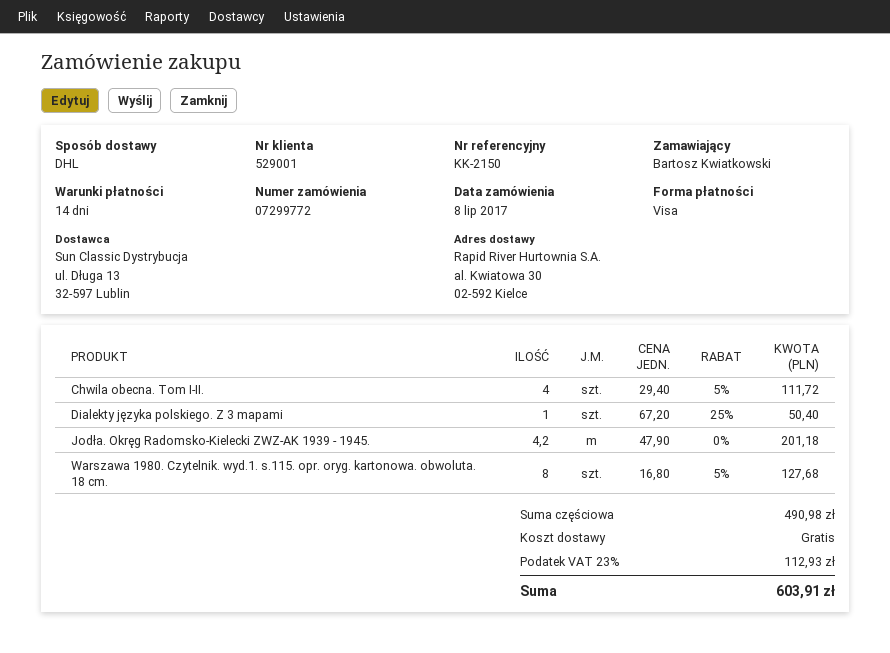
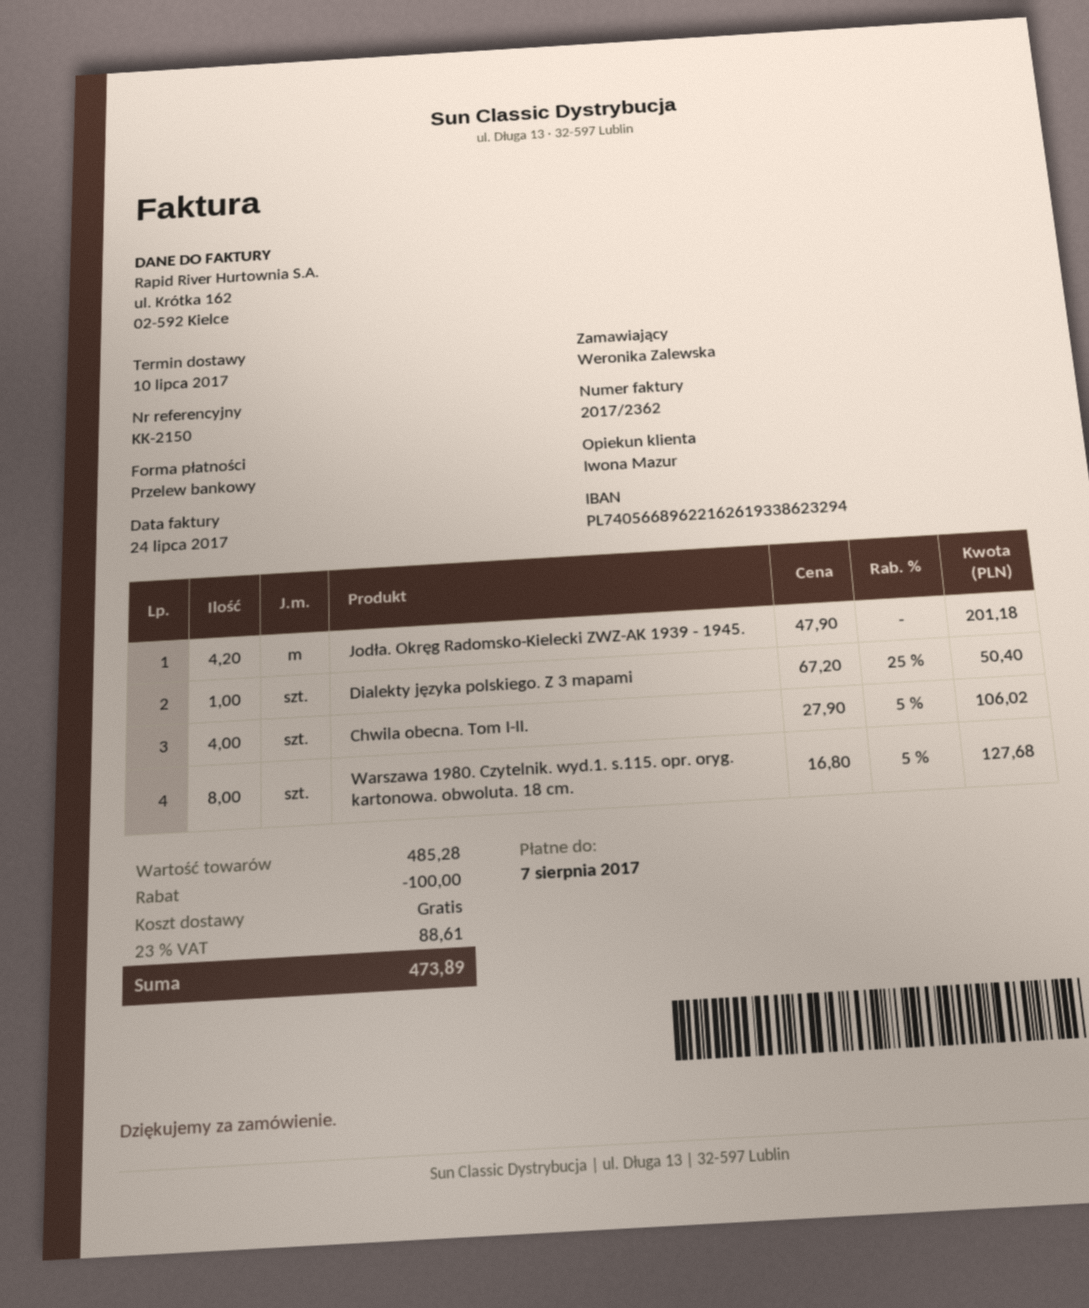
ordered by: Bartosz Kwiatkowski -> Weronika Zalewska
payment method: Visa -> bank transfer
Chwila obecna. Tom I-II.: 4 x 29.40 - 5% = 111.72 -> 4 x 27.90 - 5% = 106.02
subtotal: 490.98 -> 485.28
discount: none -> 100.00
tax: 23% = 112.93 -> 23% = 88.61
total: 603.91 -> 473.89

